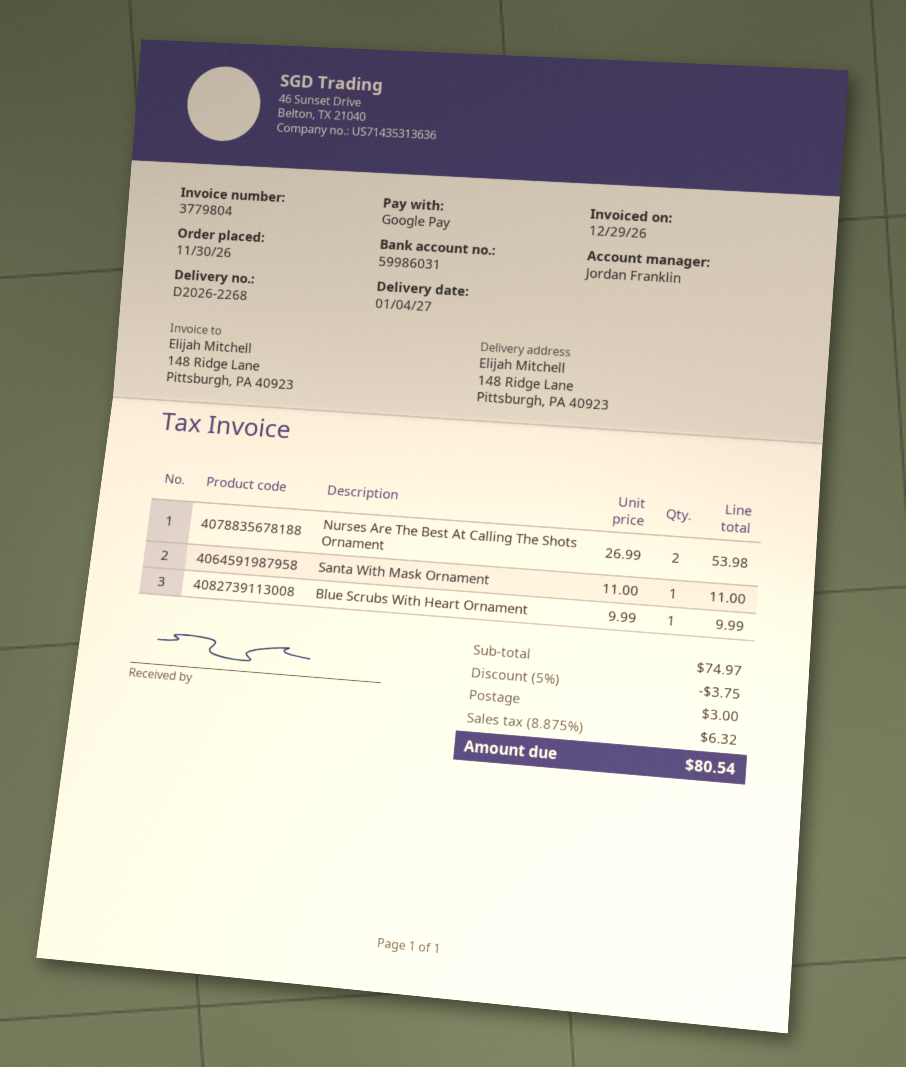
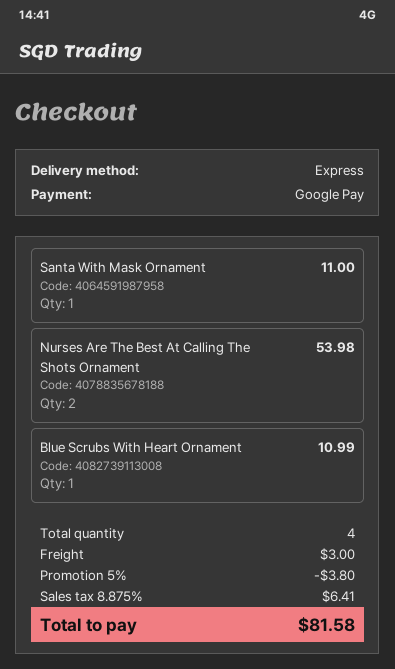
Blue Scrubs With Heart Ornament: 1 for 9.99 -> 1 for 10.99
discount: 5% = 3.75 -> 5% = 3.80
tax: 8.875% = 6.32 -> 8.875% = 6.41
total: 80.54 -> 81.58

